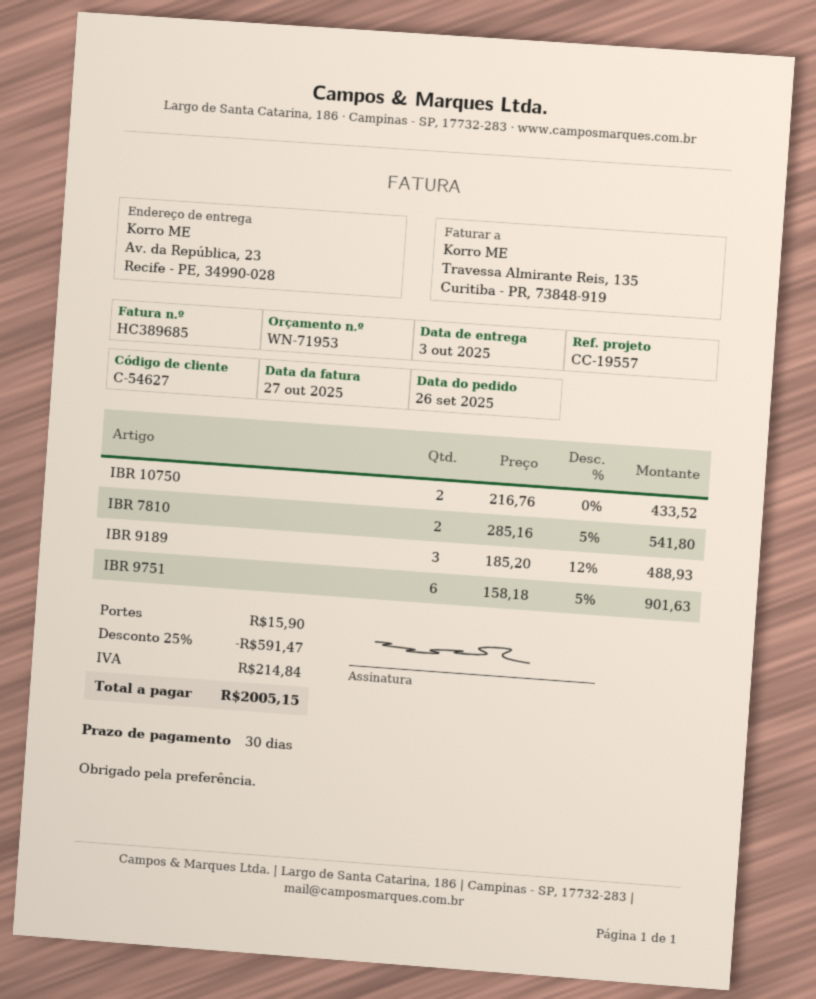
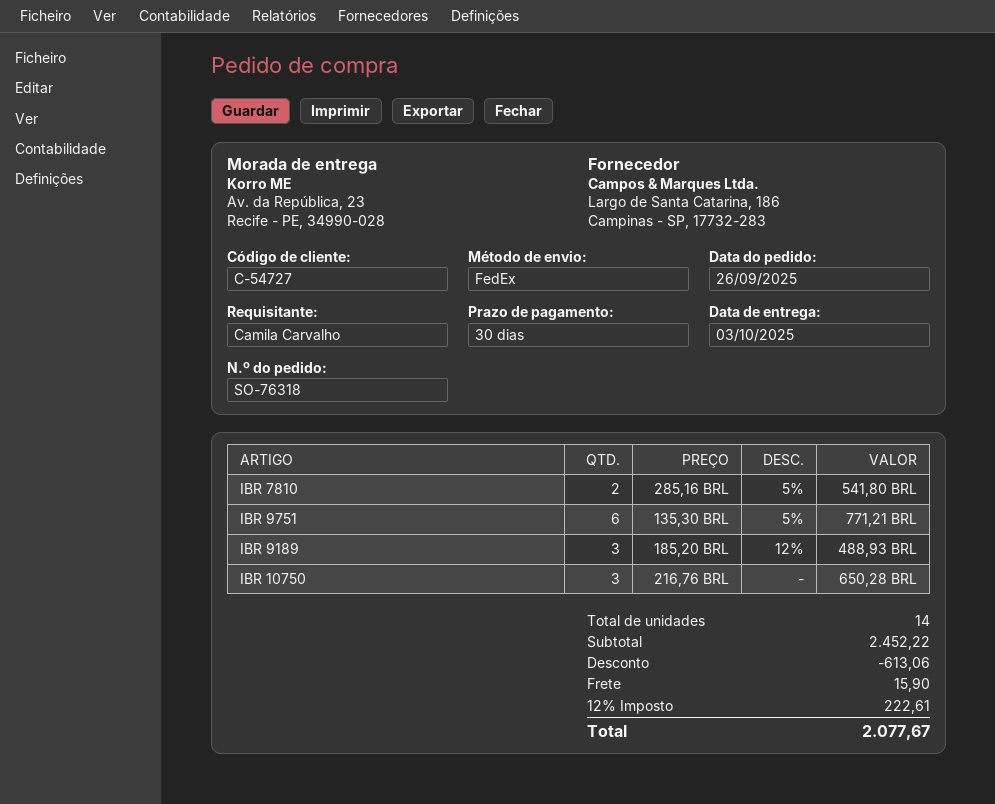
customer number: C-54627 -> C-54727
IBR 10750: 2 x 216.76 = 433.52 -> 3 x 216.76 = 650.28
IBR 9751: 6 x 158.18 - 5% = 901.63 -> 6 x 135.30 - 5% = 771.21
discount: 591.47 -> 613.06
tax: 214.84 -> 222.61
total: 2005.15 -> 2077.67

